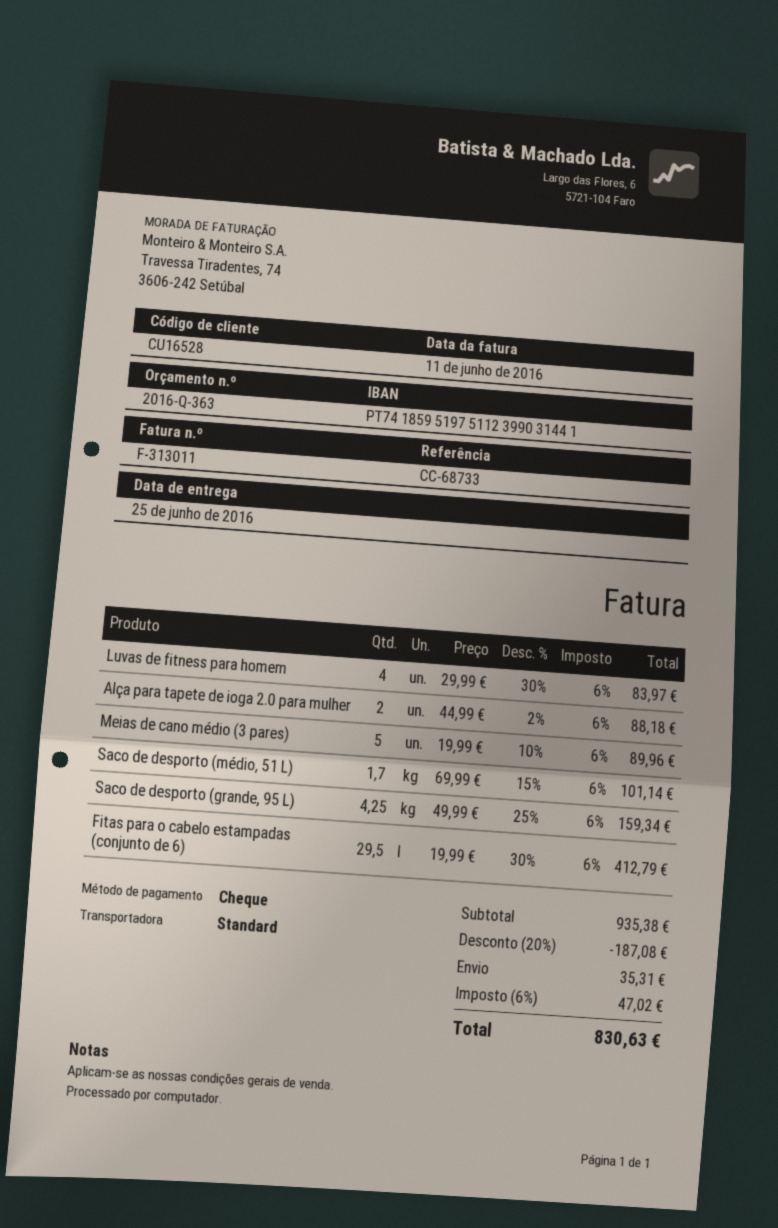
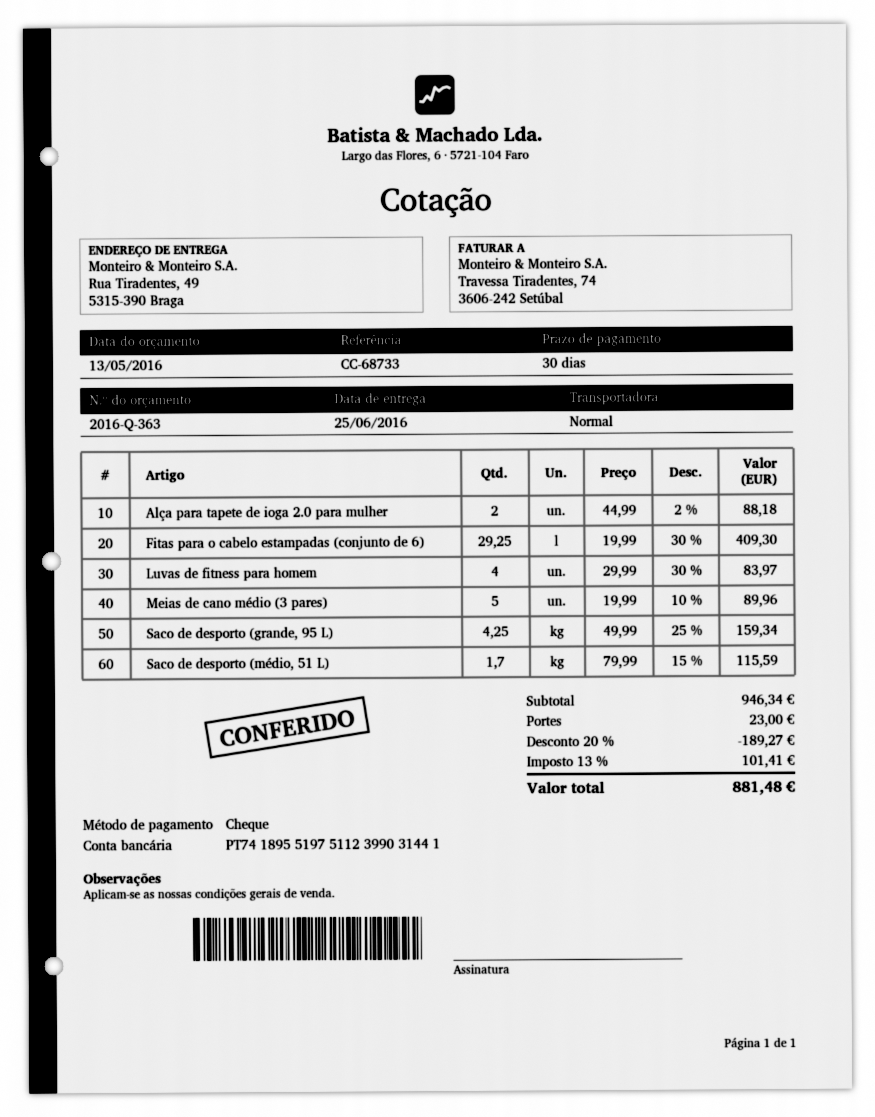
bank account: PT74185951975112399031441 -> PT74189551975112399031441
Saco de desporto (médio, 51 L): 1.7 x 69.99 - 15% = 101.14 -> 1.7 x 79.99 - 15% = 115.59
Fitas para o cabelo estampadas (conjunto de 6): 29.5 x 19.99 - 30% = 412.79 -> 29.25 x 19.99 - 30% = 409.30
subtotal: 935.38 -> 946.34
discount: 20% = 187.08 -> 20% = 189.27
shipping: 35.31 -> 23.00
tax: 6% = 47.02 -> 13% = 101.41
total: 830.63 -> 881.48

